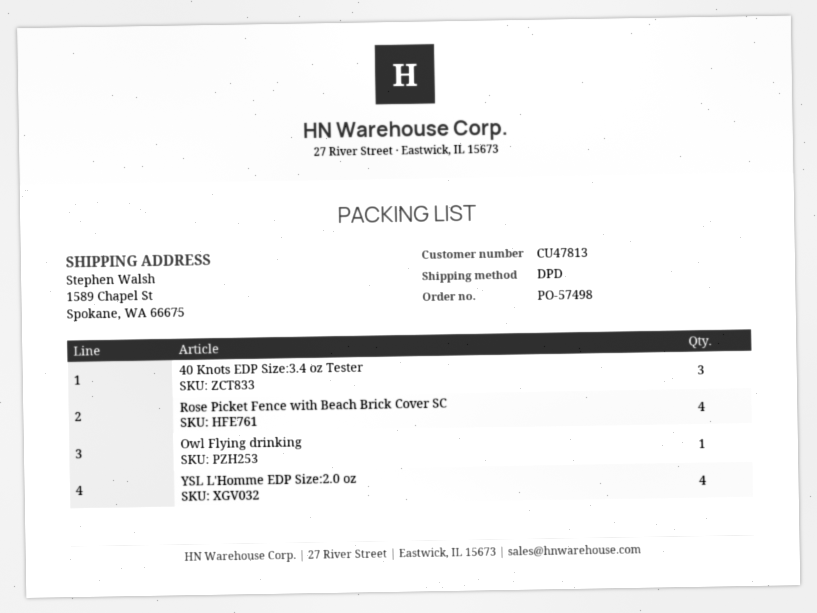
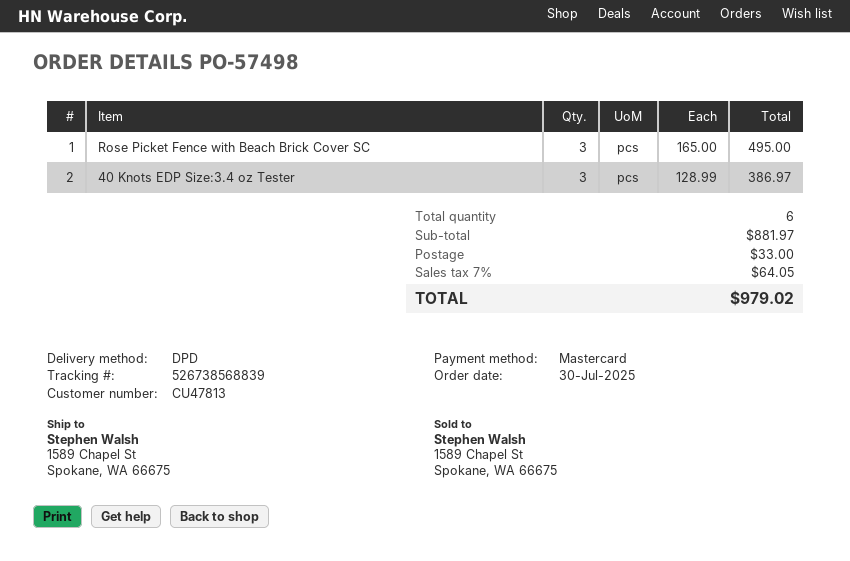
Rose Picket Fence with Beach Brick Cover SC: 4 -> 3
Owl Flying drinking: 1 -> none
YSL L'Homme EDP Size:2.0 oz: 4 -> none

